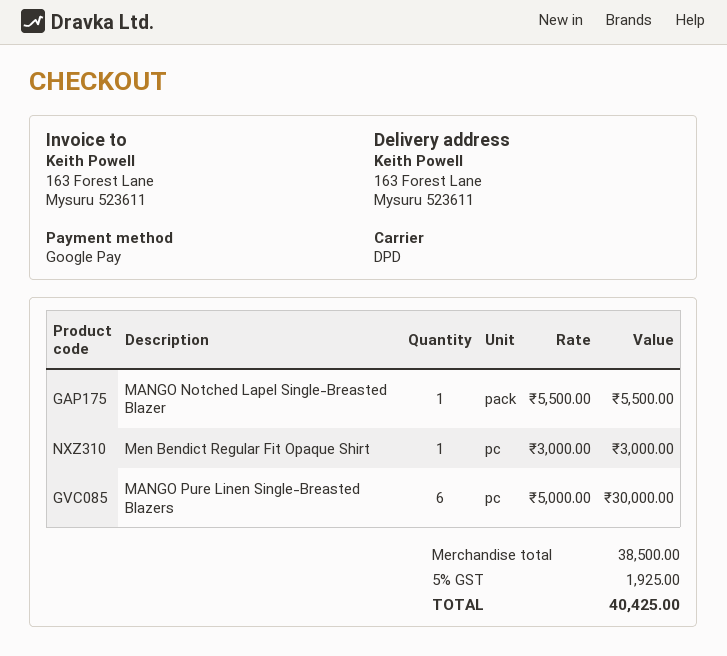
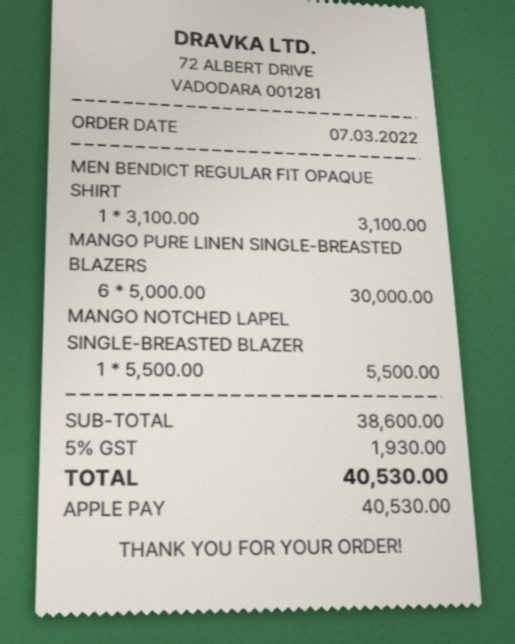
payment method: Google Pay -> Apple Pay
Men Bendict Regular Fit Opaque Shirt: 1 x 3000.00 = 3000.00 -> 1 x 3100.00 = 3100.00
subtotal: 38500.00 -> 38600.00
tax: 5% = 1925.00 -> 5% = 1930.00
total: 40425.00 -> 40530.00

